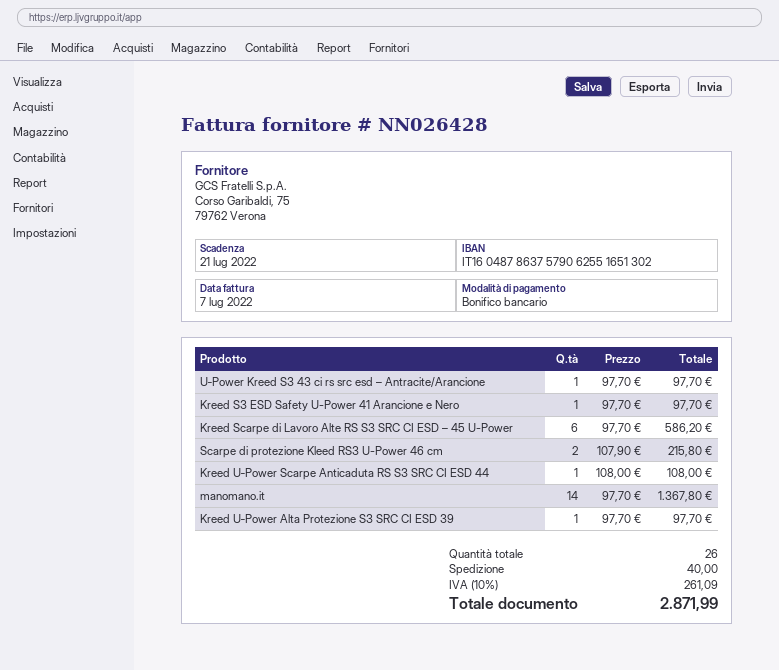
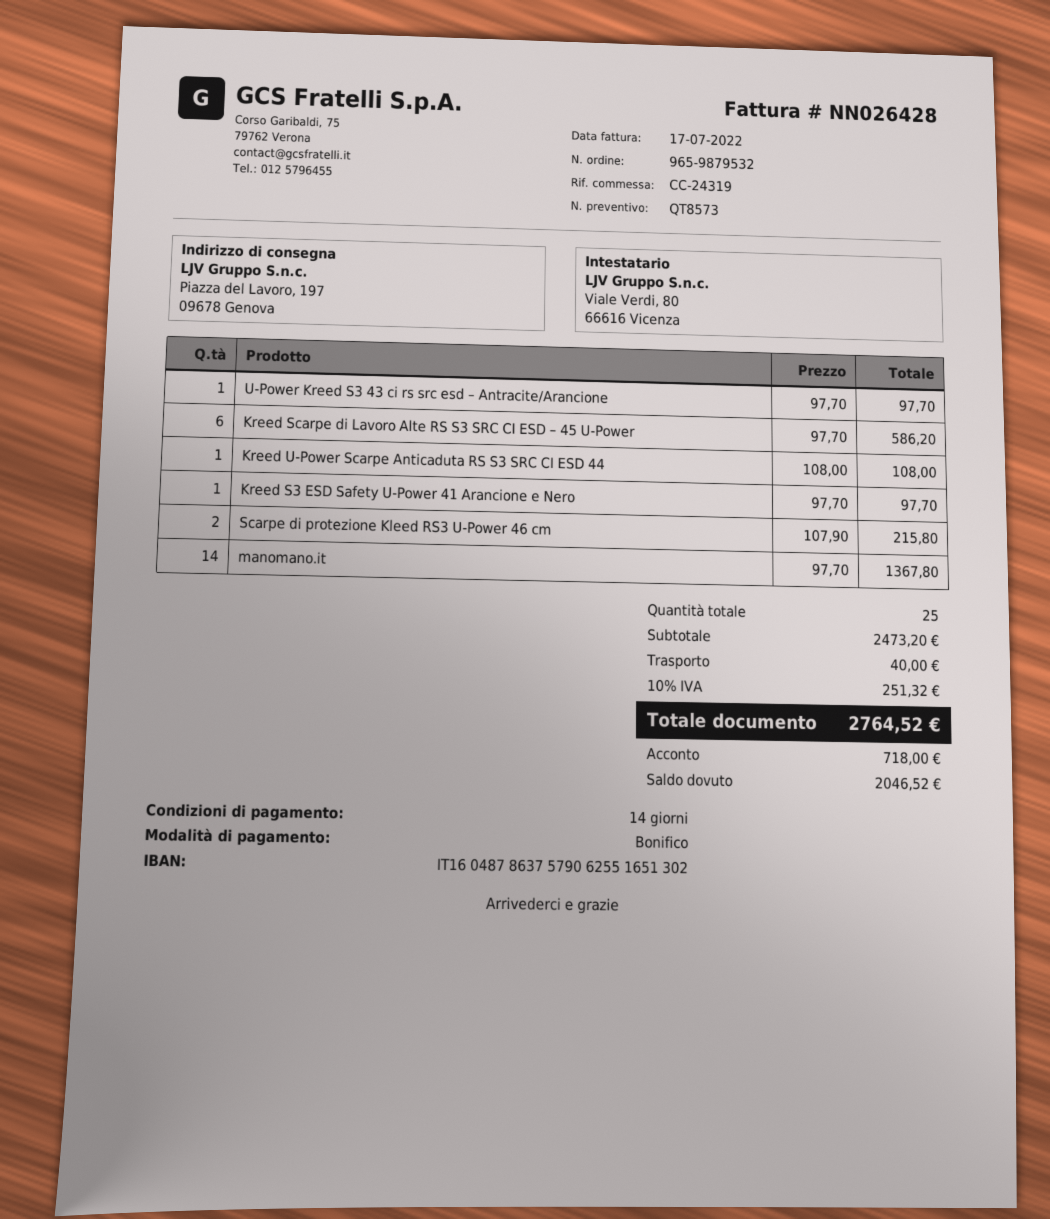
invoice date: 2022-07-07 -> 2022-07-17
Kreed U‑Power Alta Protezione S3 SRC CI ESD 39: 1 x 97.70 = 97.70 -> none
total quantity: 26 -> 25
tax: 10% = 261.09 -> 10% = 251.32
total: 2871.99 -> 2764.52

